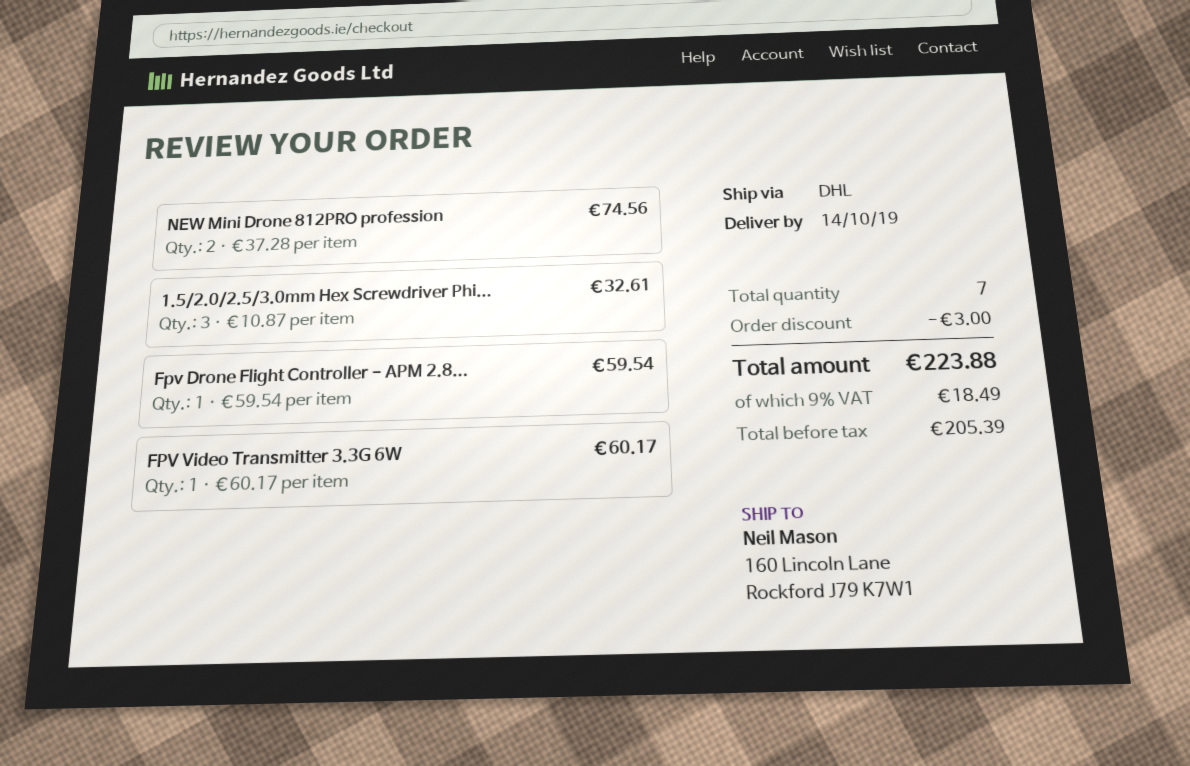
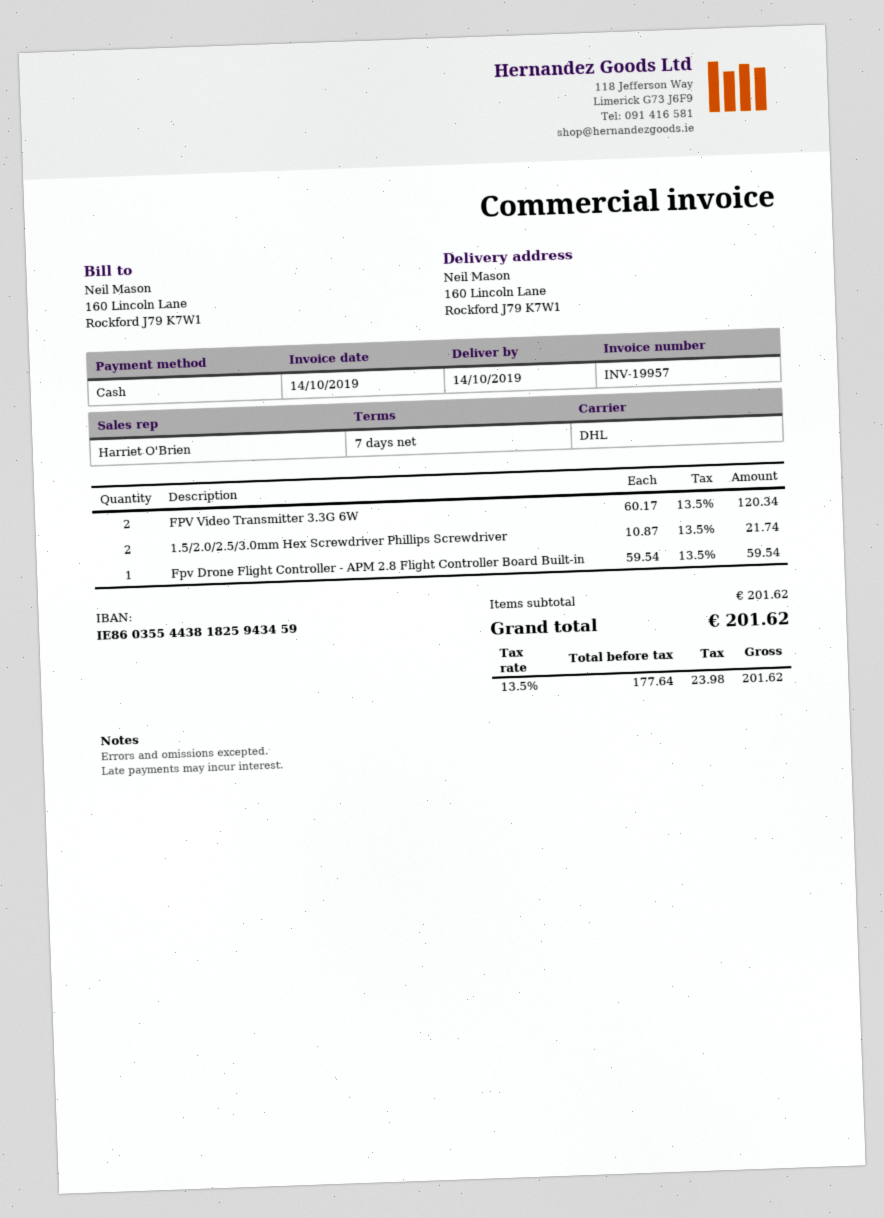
NEW Mini Drone 812PRO profession: 2 x 37.28 = 74.56 -> none
1.5/2.0/2.5/3.0mm Hex Screwdriver Phi...: 3 x 10.87 = 32.61 -> 2 x 10.87 = 21.74
FPV Video Transmitter 3.3G 6W: 1 x 60.17 = 60.17 -> 2 x 60.17 = 120.34
discount: 3.00 -> none
net: 205.39 -> 177.64
tax: 9% = 18.49 -> 13.5% = 23.98
total: 223.88 -> 201.62

